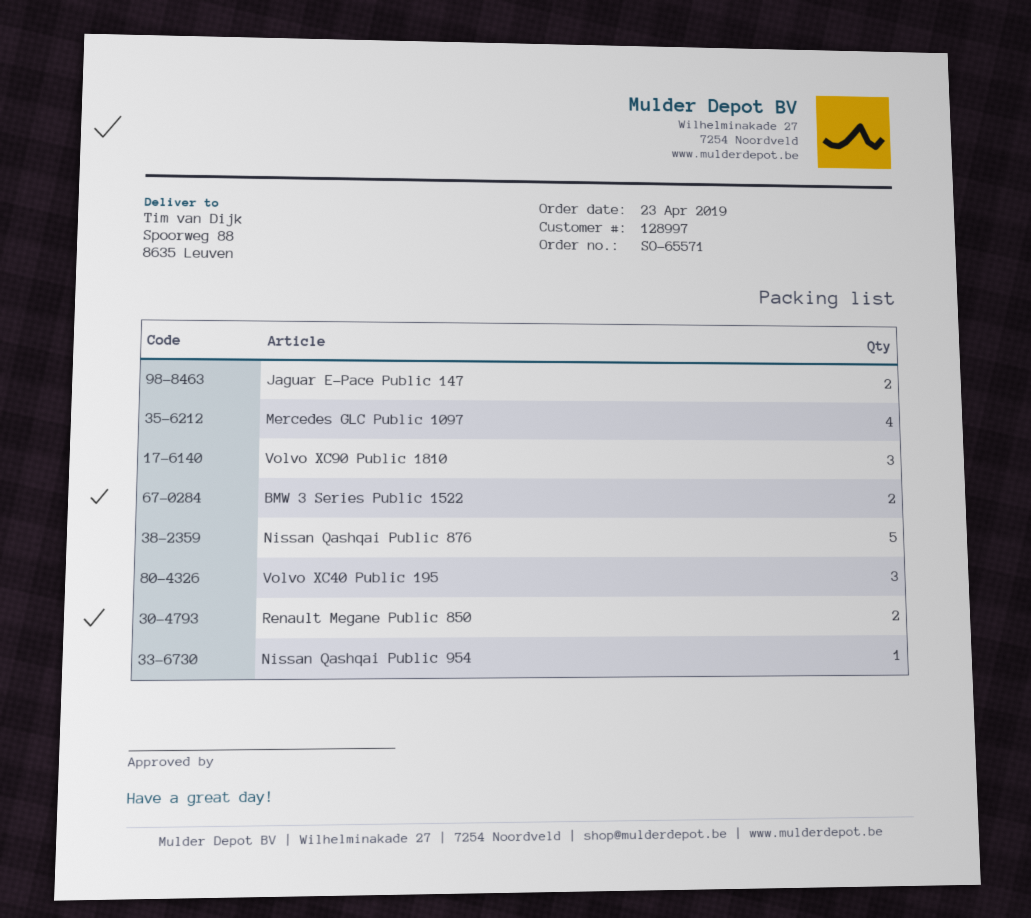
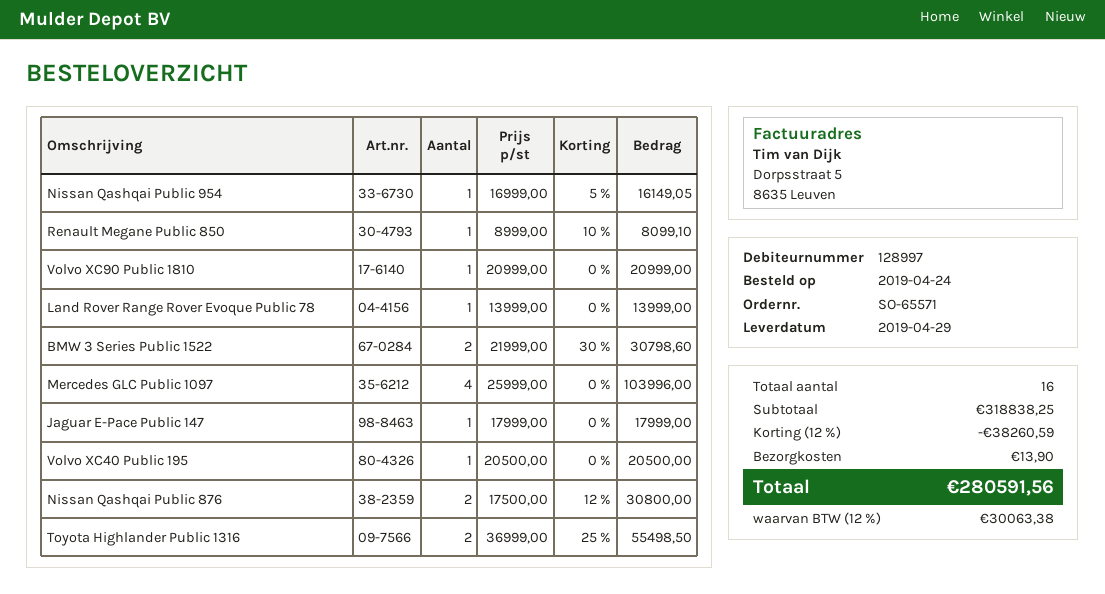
order date: 2019-04-23 -> 2019-04-24
Jaguar E-Pace Public 147: 2 -> 1
Volvo XC90 Public 1810: 3 -> 1
Nissan Qashqai Public 876: 5 -> 2
Volvo XC40 Public 195: 3 -> 1
Renault Megane Public 850: 2 -> 1
Land Rover Range Rover Evoque Public 78: none -> 1
Toyota Highlander Public 1316: none -> 2

